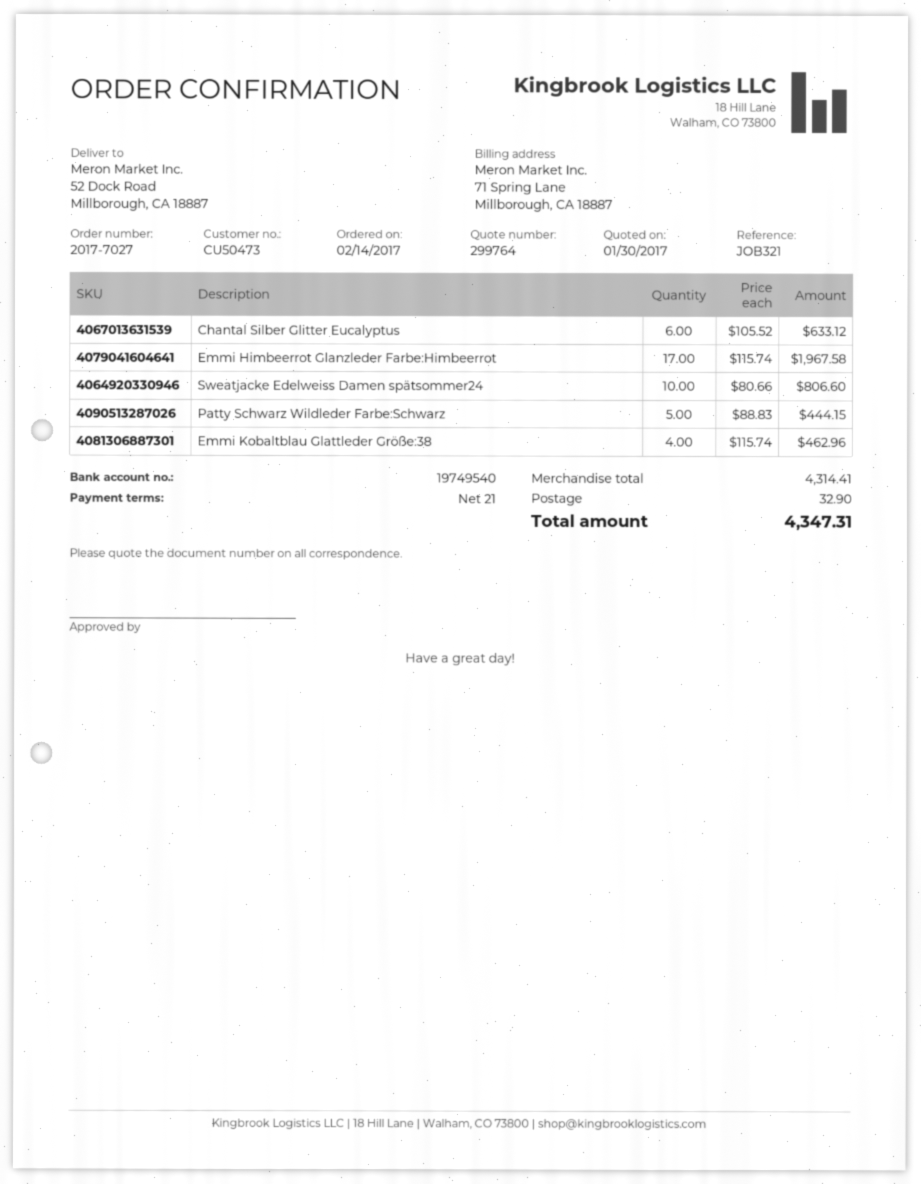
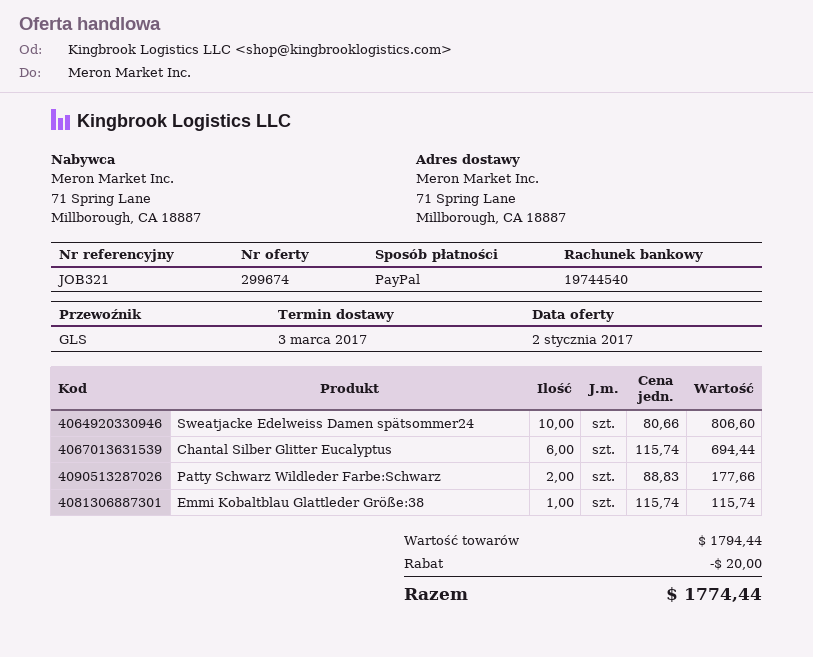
quote number: 299764 -> 299674
quote date: 2017-01-30 -> 2017-01-02
bank account: 19749540 -> 19744540
ship to: 52 Dock Road, Millborough, CA 18887 -> 71 Spring Lane, Millborough, CA 18887
Chantal Silber Glitter Eucalyptus: 6 x 105.52 = 633.12 -> 6 x 115.74 = 694.44
Emmi Himbeerrot Glanzleder Farbe:Himbeerrot: 17 x 115.74 = 1967.58 -> none
Patty Schwarz Wildleder Farbe:Schwarz: 5 x 88.83 = 444.15 -> 2 x 88.83 = 177.66
Emmi Kobaltblau Glattleder Größe:38: 4 x 115.74 = 462.96 -> 1 x 115.74 = 115.74
subtotal: 4314.41 -> 1794.44
discount: none -> 20.00
shipping: 32.90 -> none
total: 4347.31 -> 1774.44

